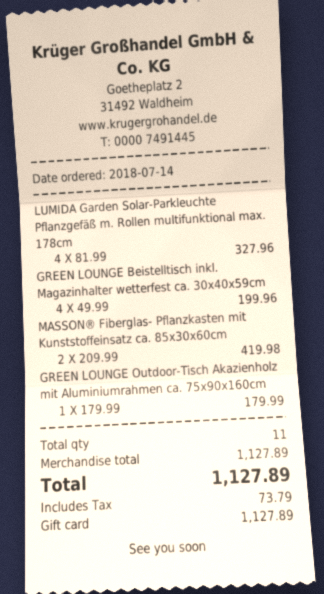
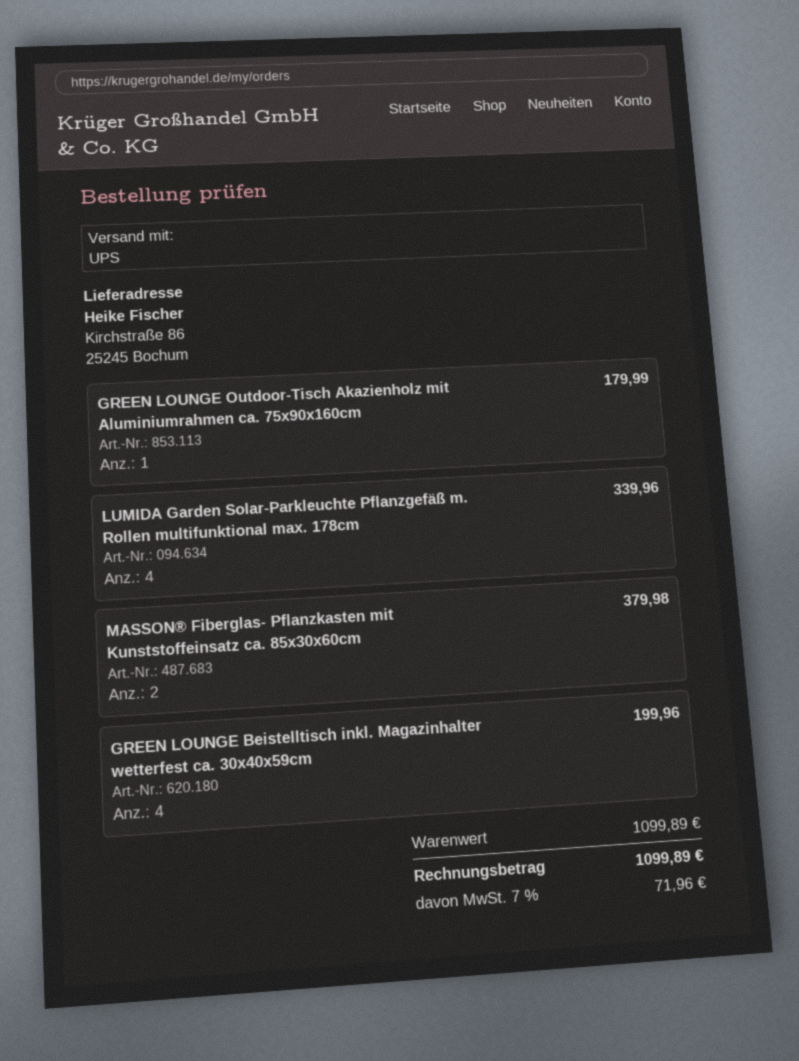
LUMIDA Garden Solar-Parkleuchte Pflanzgefäß m. Rollen multifunktional max. 178cm: 4 for 327.96 -> 4 for 339.96
MASSON® Fiberglas- Pflanzkasten mit Kunststoffeinsatz ca. 85x30x60cm: 2 for 419.98 -> 2 for 379.98
subtotal: 1127.89 -> 1099.89
tax: 73.79 -> 71.96
total: 1127.89 -> 1099.89

